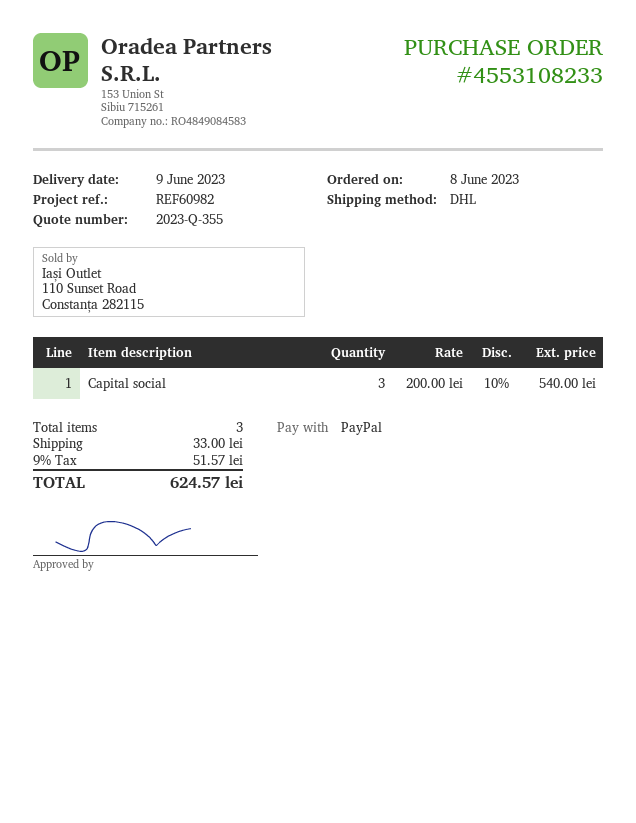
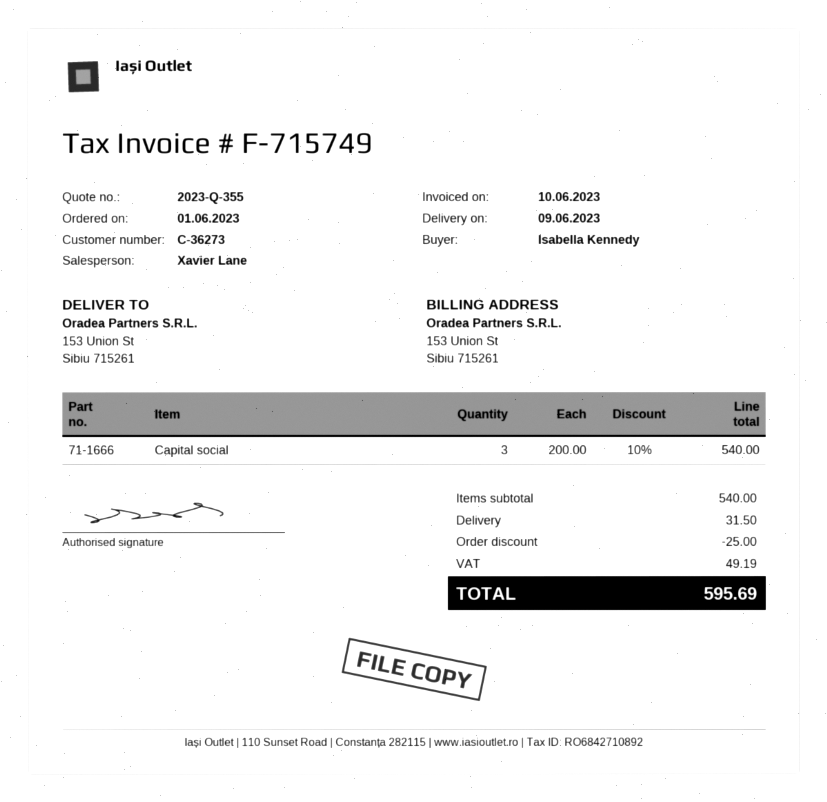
order date: 2023-06-08 -> 2023-06-01
discount: none -> 25.00
shipping: 33.00 -> 31.50
tax: 51.57 -> 49.19
total: 624.57 -> 595.69

